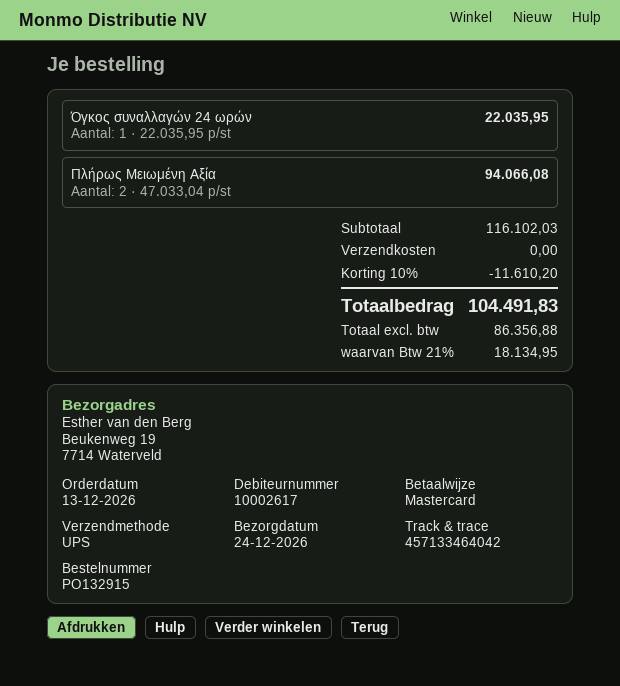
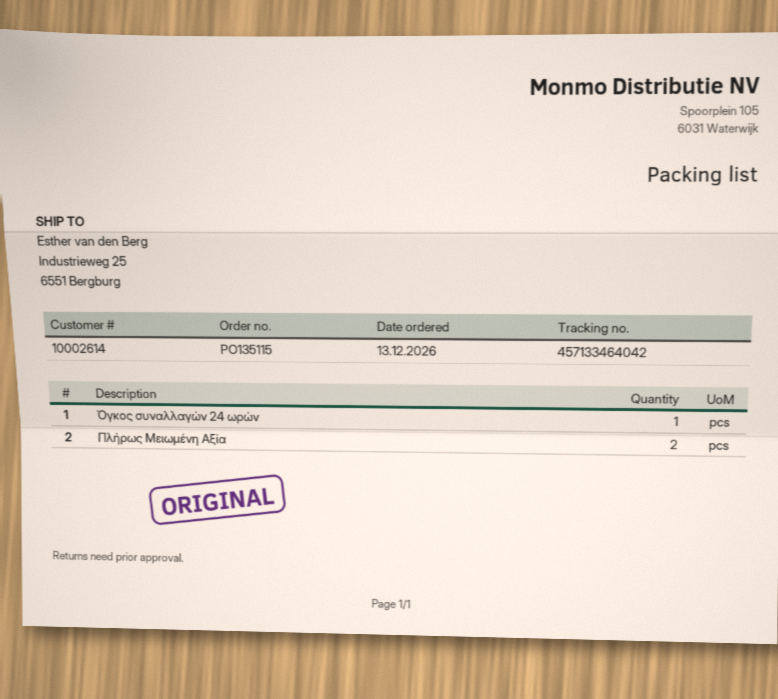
order number: PO132915 -> PO135115
customer number: 10002617 -> 10002614
ship to: Beukenweg 19, 7714 Waterveld -> Industrieweg 25, 6551 Bergburg

